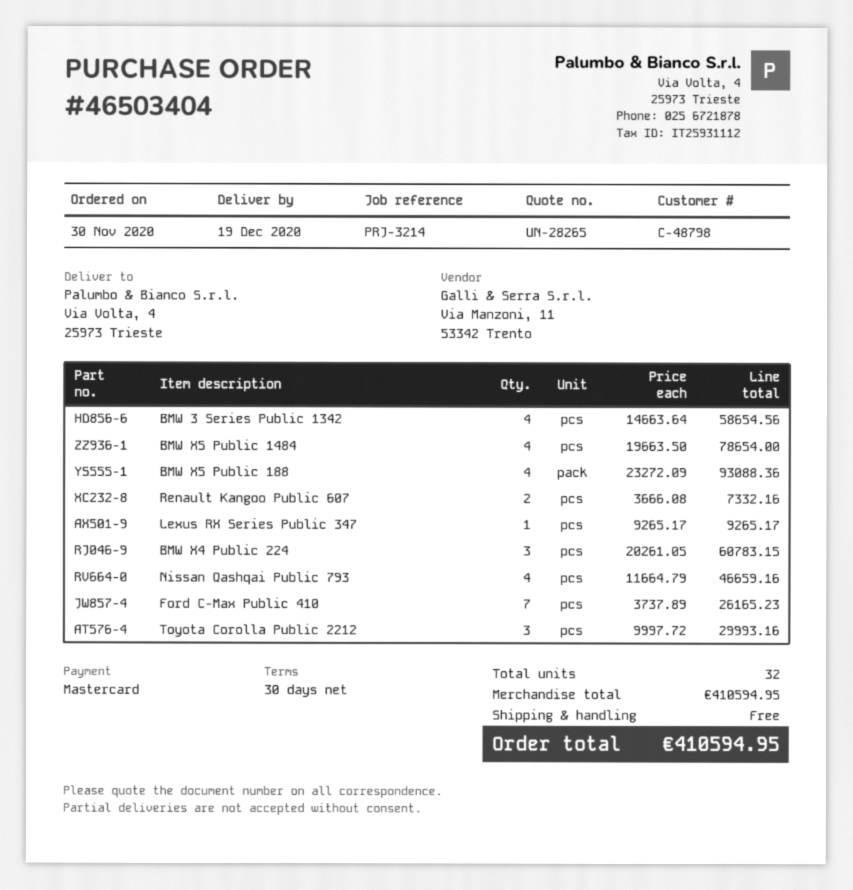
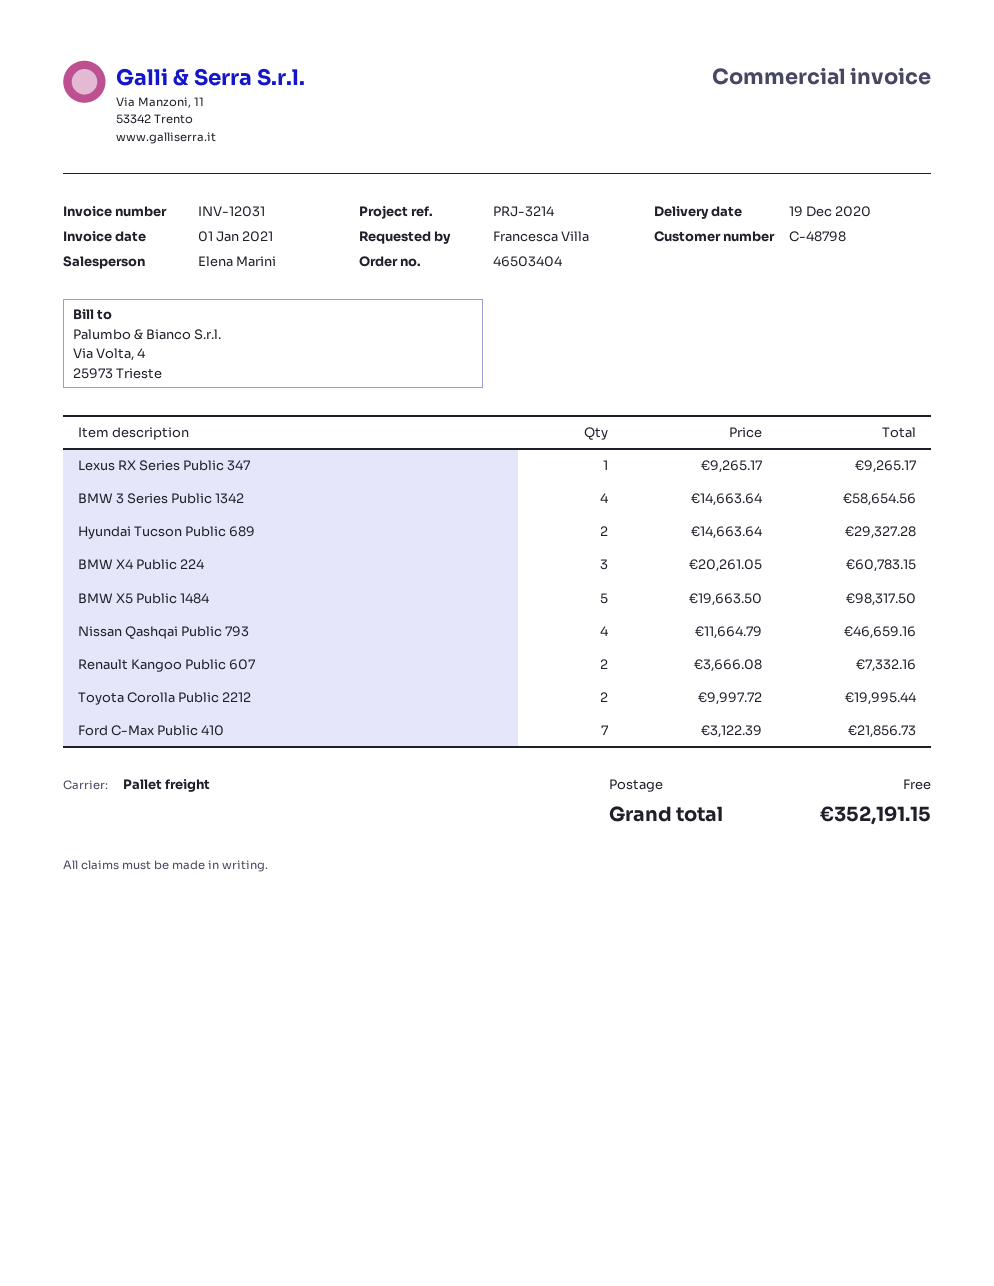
BMW X5 Public 1484: 4 x 19663.50 = 78654.00 -> 5 x 19663.50 = 98317.50
BMW X5 Public 188: 4 x 23272.09 = 93088.36 -> none
Ford C-Max Public 410: 7 x 3737.89 = 26165.23 -> 7 x 3122.39 = 21856.73
Toyota Corolla Public 2212: 3 x 9997.72 = 29993.16 -> 2 x 9997.72 = 19995.44
Hyundai Tucson Public 689: none -> 2 x 14663.64 = 29327.28
total: 410594.95 -> 352191.15

